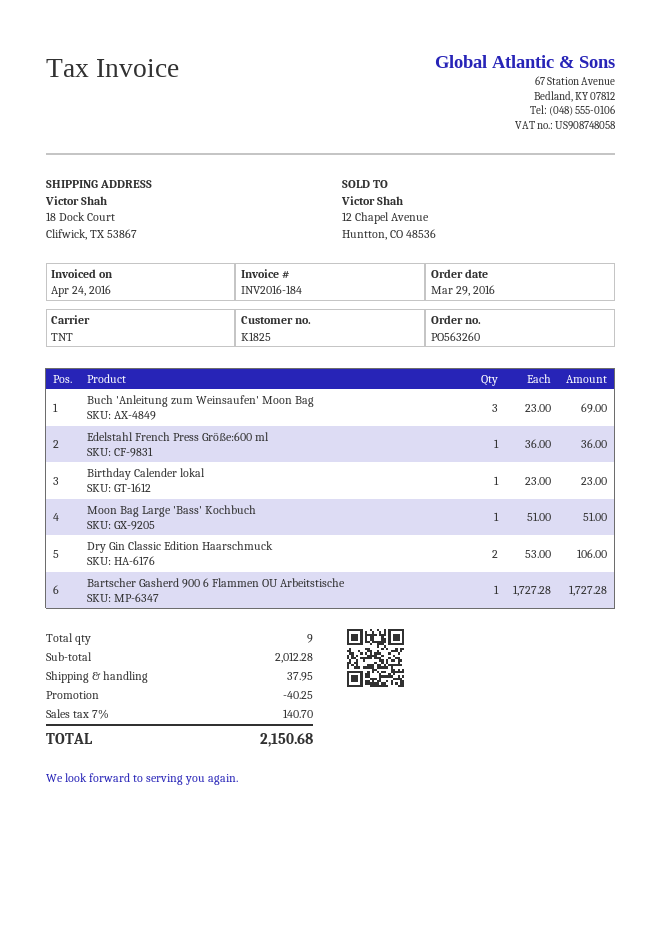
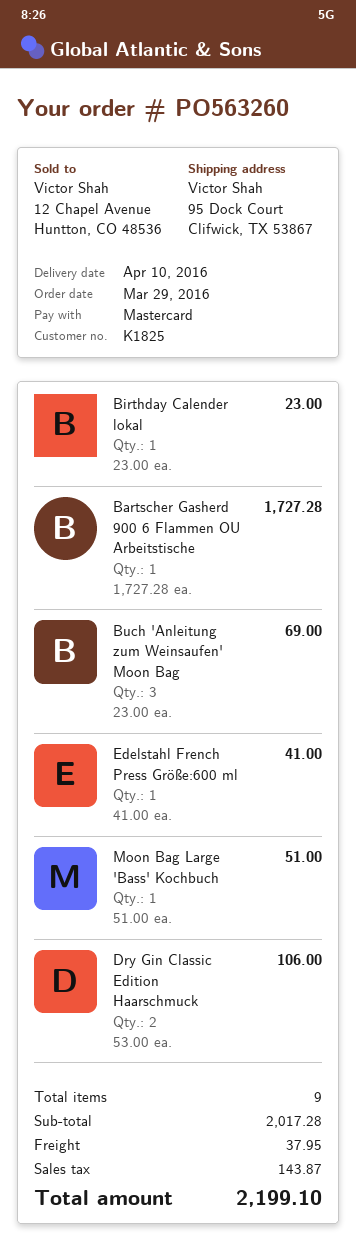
ship to: 18 Dock Court, Clifwick, TX 53867 -> 95 Dock Court, Clifwick, TX 53867
Edelstahl French Press Größe:600 ml: 1 x 36.00 = 36.00 -> 1 x 41.00 = 41.00
subtotal: 2012.28 -> 2017.28
discount: 40.25 -> none
tax: 140.70 -> 143.87
total: 2150.68 -> 2199.10

